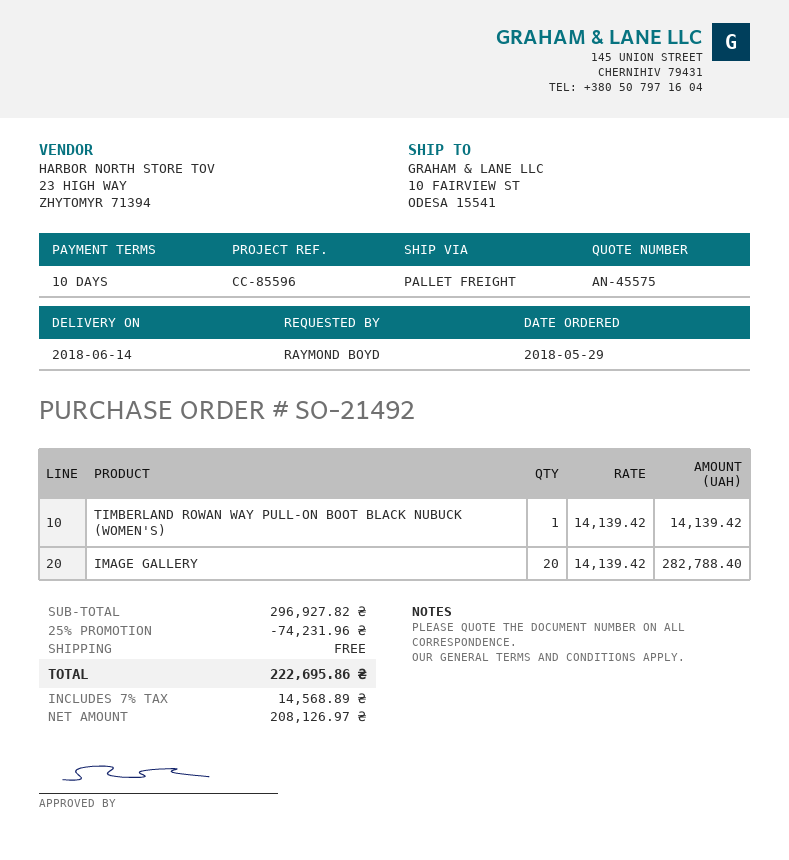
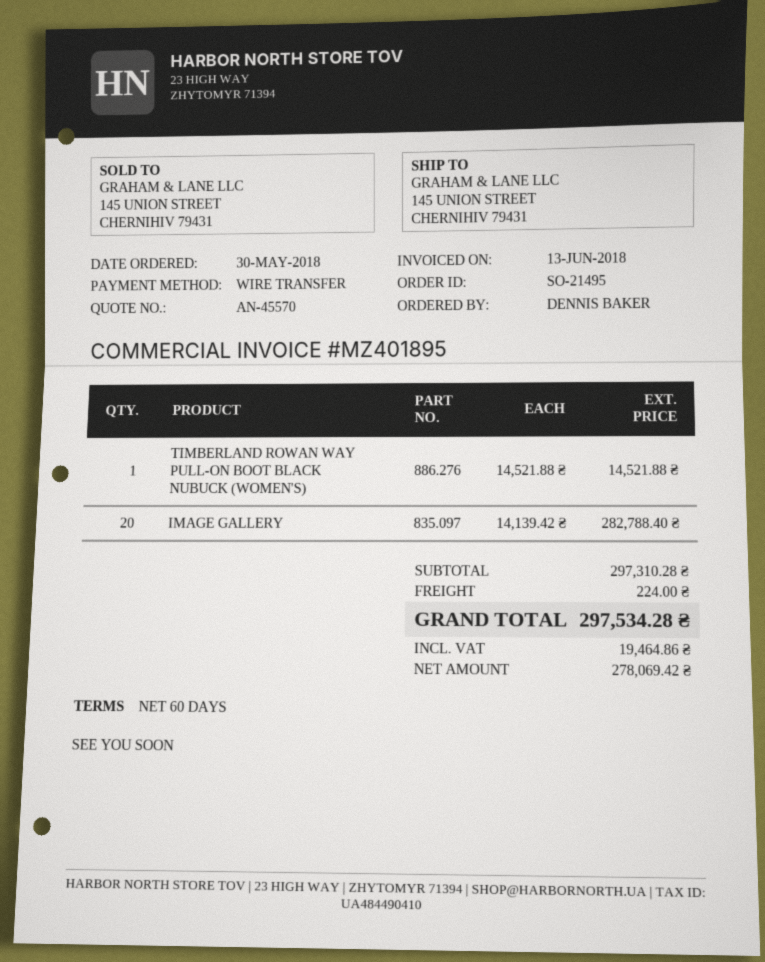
quote number: AN-45575 -> AN-45570
order number: SO-21492 -> SO-21495
order date: 2018-05-29 -> 2018-05-30
payment terms: 10 days -> 60 days
ordered by: RAYMOND BOYD -> DENNIS BAKER
ship to: 10 FAIRVIEW ST, ODESA 15541 -> 145 UNION STREET, CHERNIHIV 79431
TIMBERLAND ROWAN WAY PULL-ON BOOT BLACK NUBUCK (WOMEN'S): 1 x 14139.42 = 14139.42 -> 1 x 14521.88 = 14521.88
subtotal: 296927.82 -> 297310.28
discount: 25% = 74231.96 -> none
shipping: 0.00 -> 224.00
net: 208126.97 -> 278069.42
tax: 14568.89 -> 19464.86
total: 222695.86 -> 297534.28

